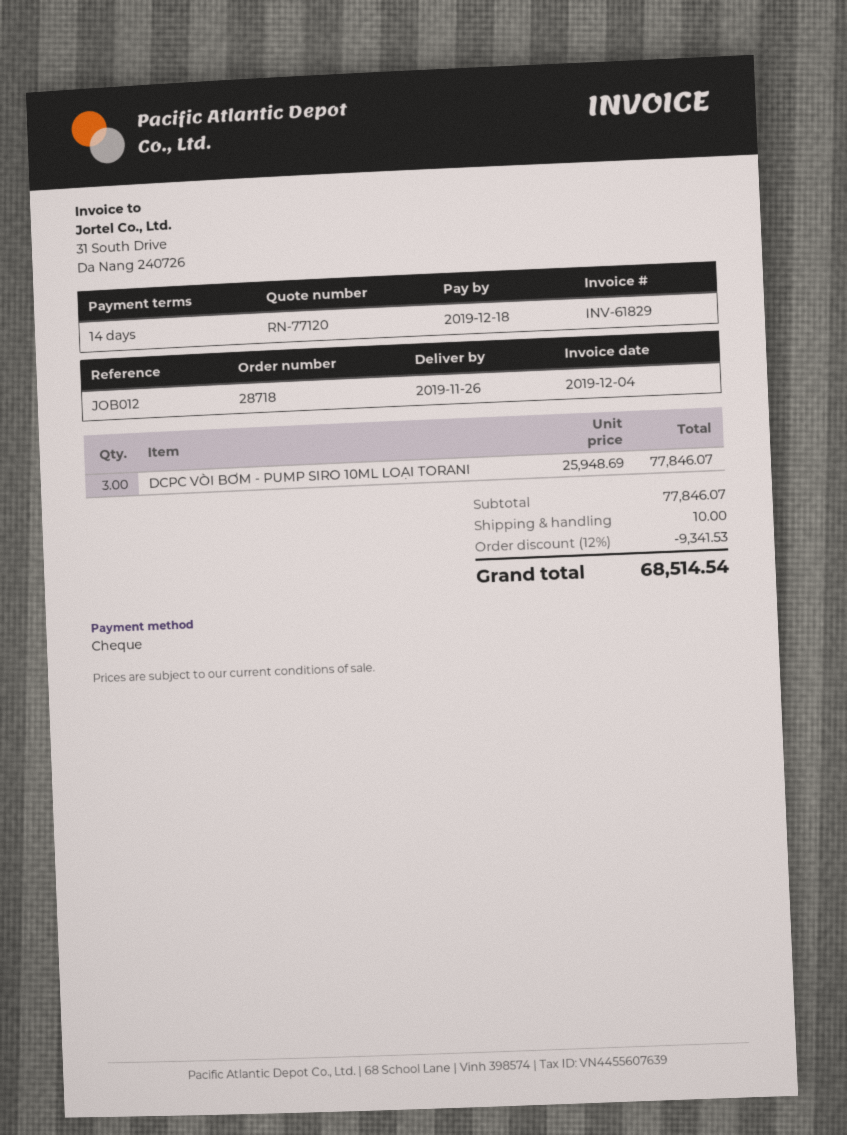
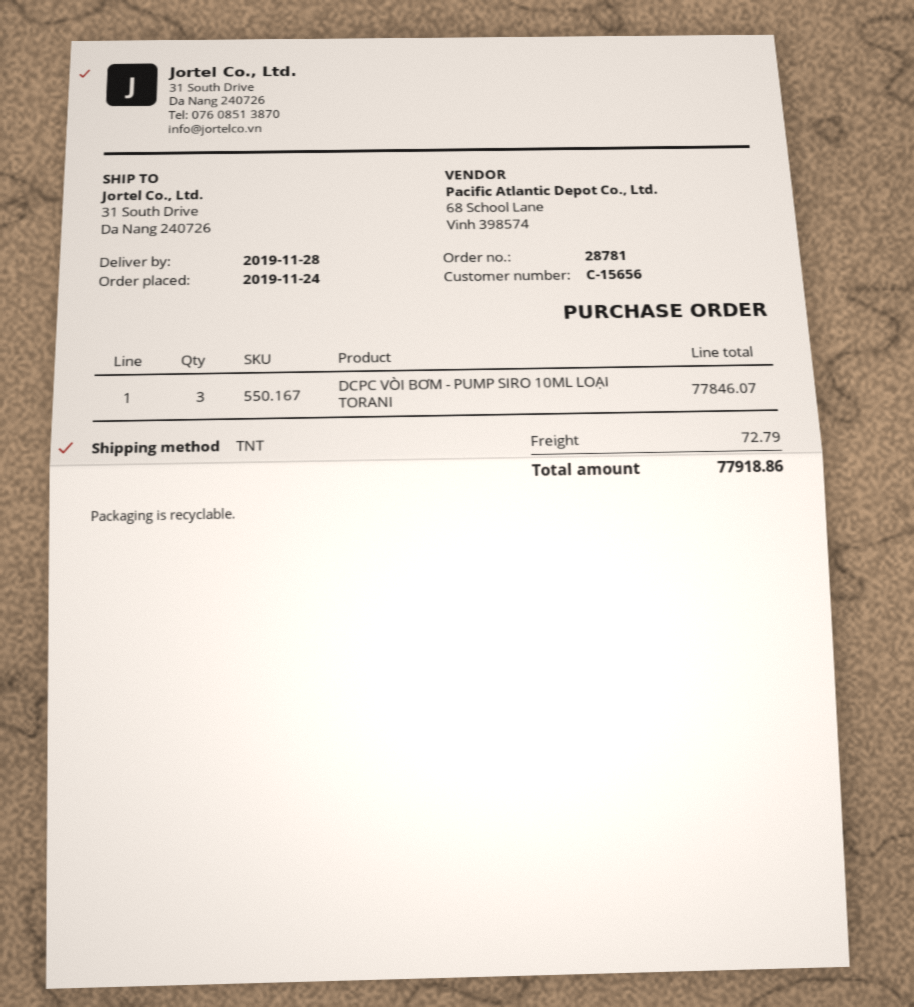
order number: 28718 -> 28781
delivery date: 2019-11-26 -> 2019-11-28
discount: 12% = 9341.53 -> none
shipping: 10.00 -> 72.79
total: 68514.54 -> 77918.86

